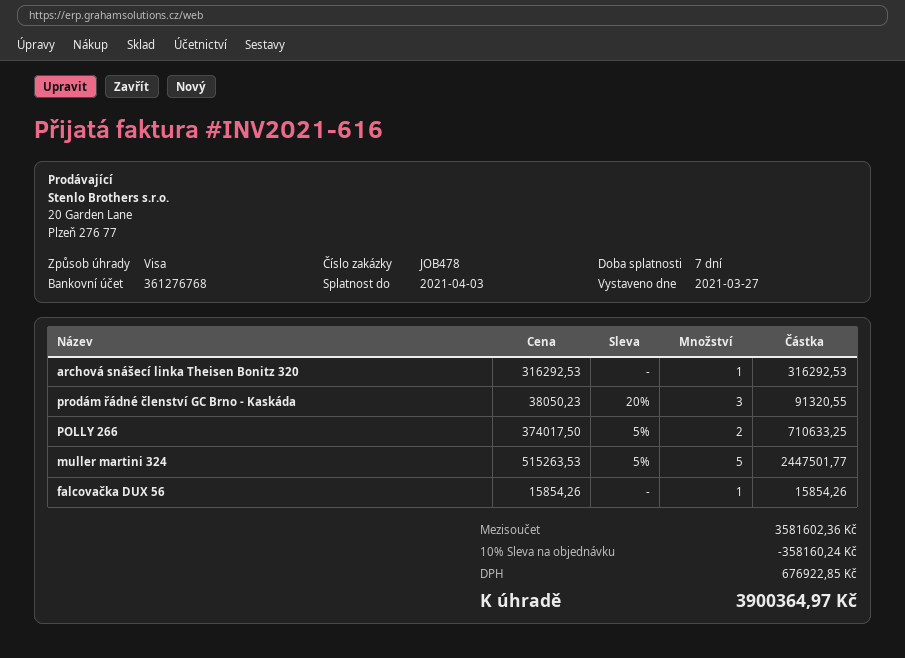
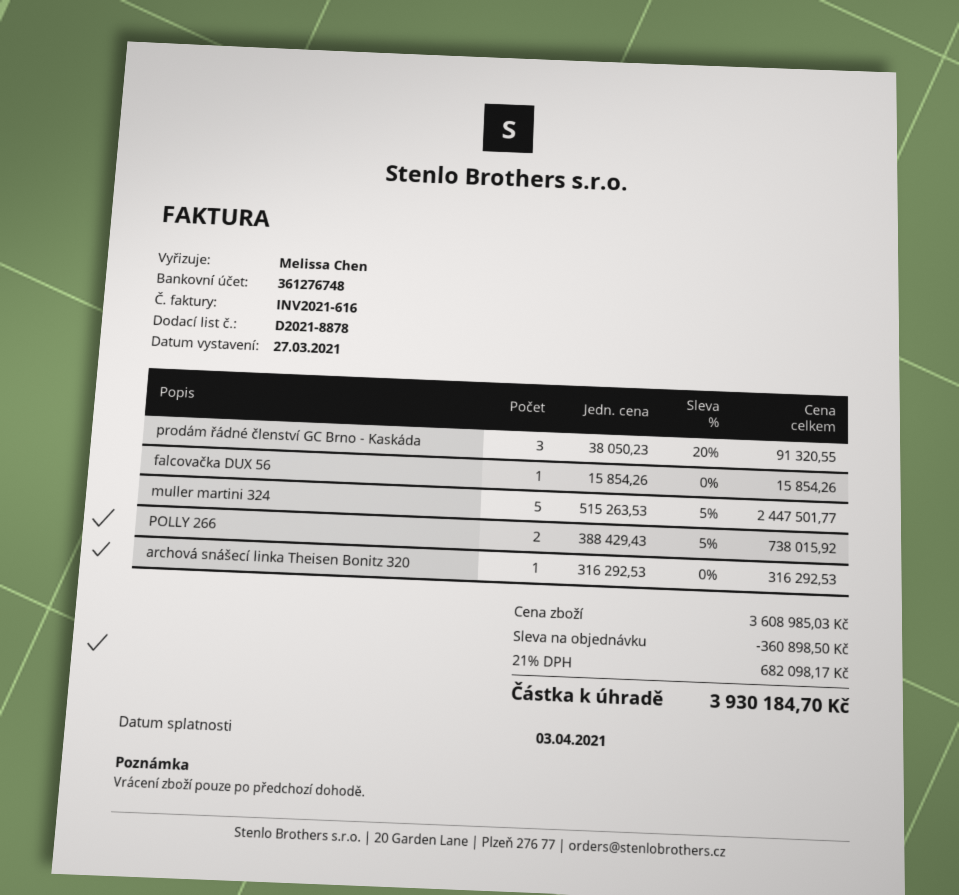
bank account: 361276768 -> 361276748
POLLY 266: 2 x 374017.50 - 5% = 710633.25 -> 2 x 388429.43 - 5% = 738015.92
subtotal: 3581602.36 -> 3608985.03
discount: 358160.24 -> 360898.50
tax: 676922.85 -> 682098.17
total: 3900364.97 -> 3930184.70

